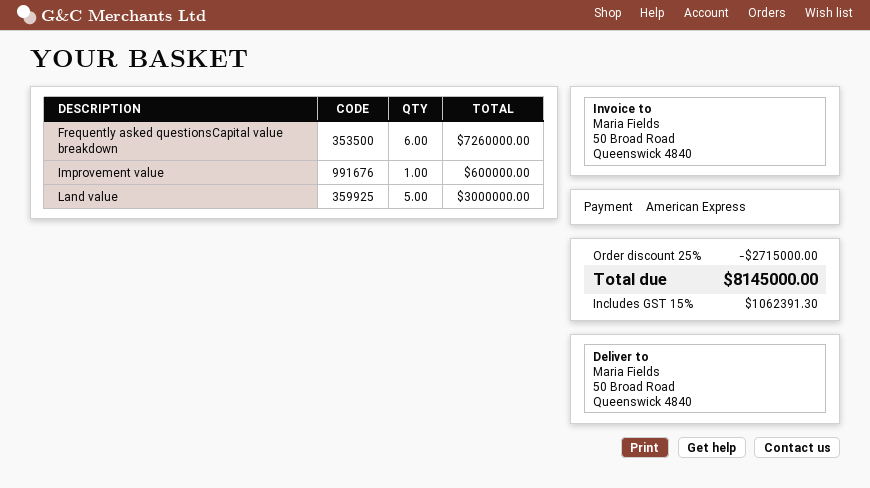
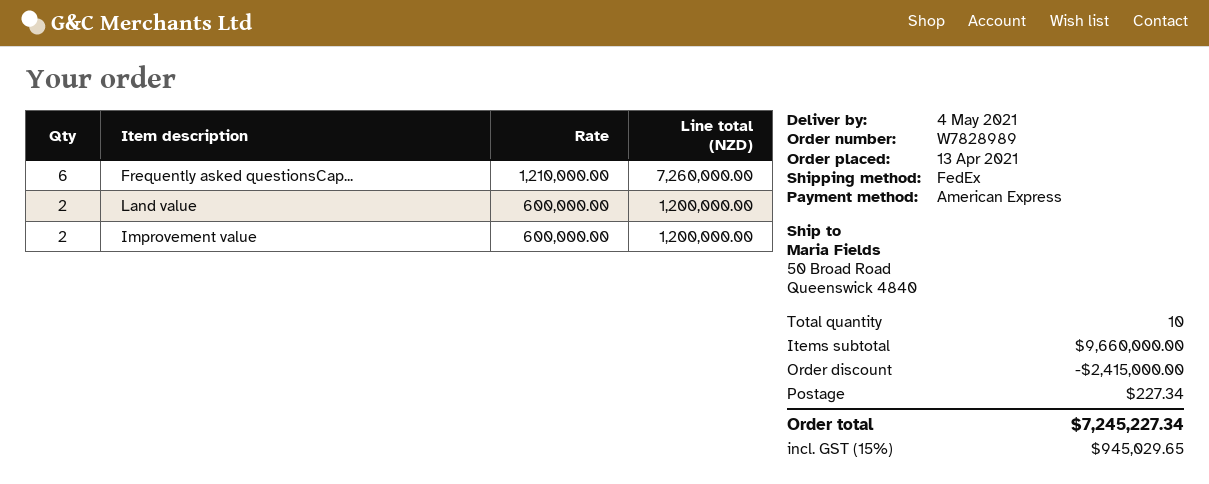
Improvement value: 1 for 600000.00 -> 2 for 1200000.00
Land value: 5 for 3000000.00 -> 2 for 1200000.00
discount: 2715000.00 -> 2415000.00
shipping: none -> 227.34
tax: 15% = 1062391.30 -> 15% = 945029.65
total: 8145000.00 -> 7245227.34

